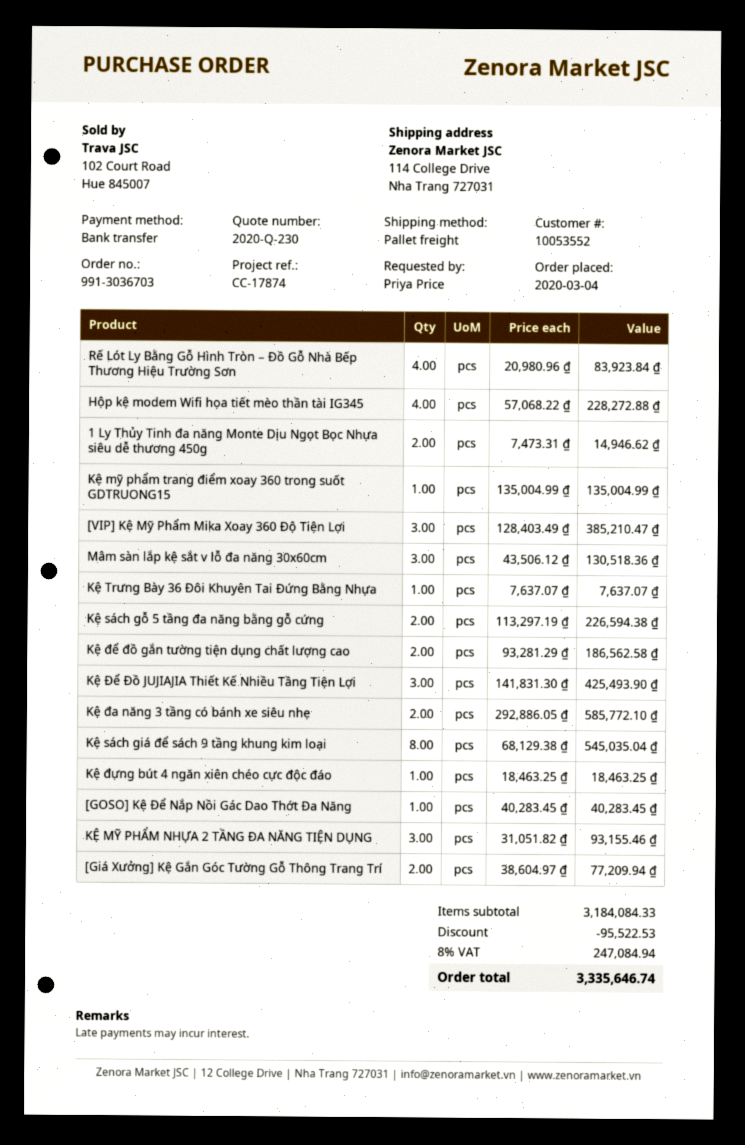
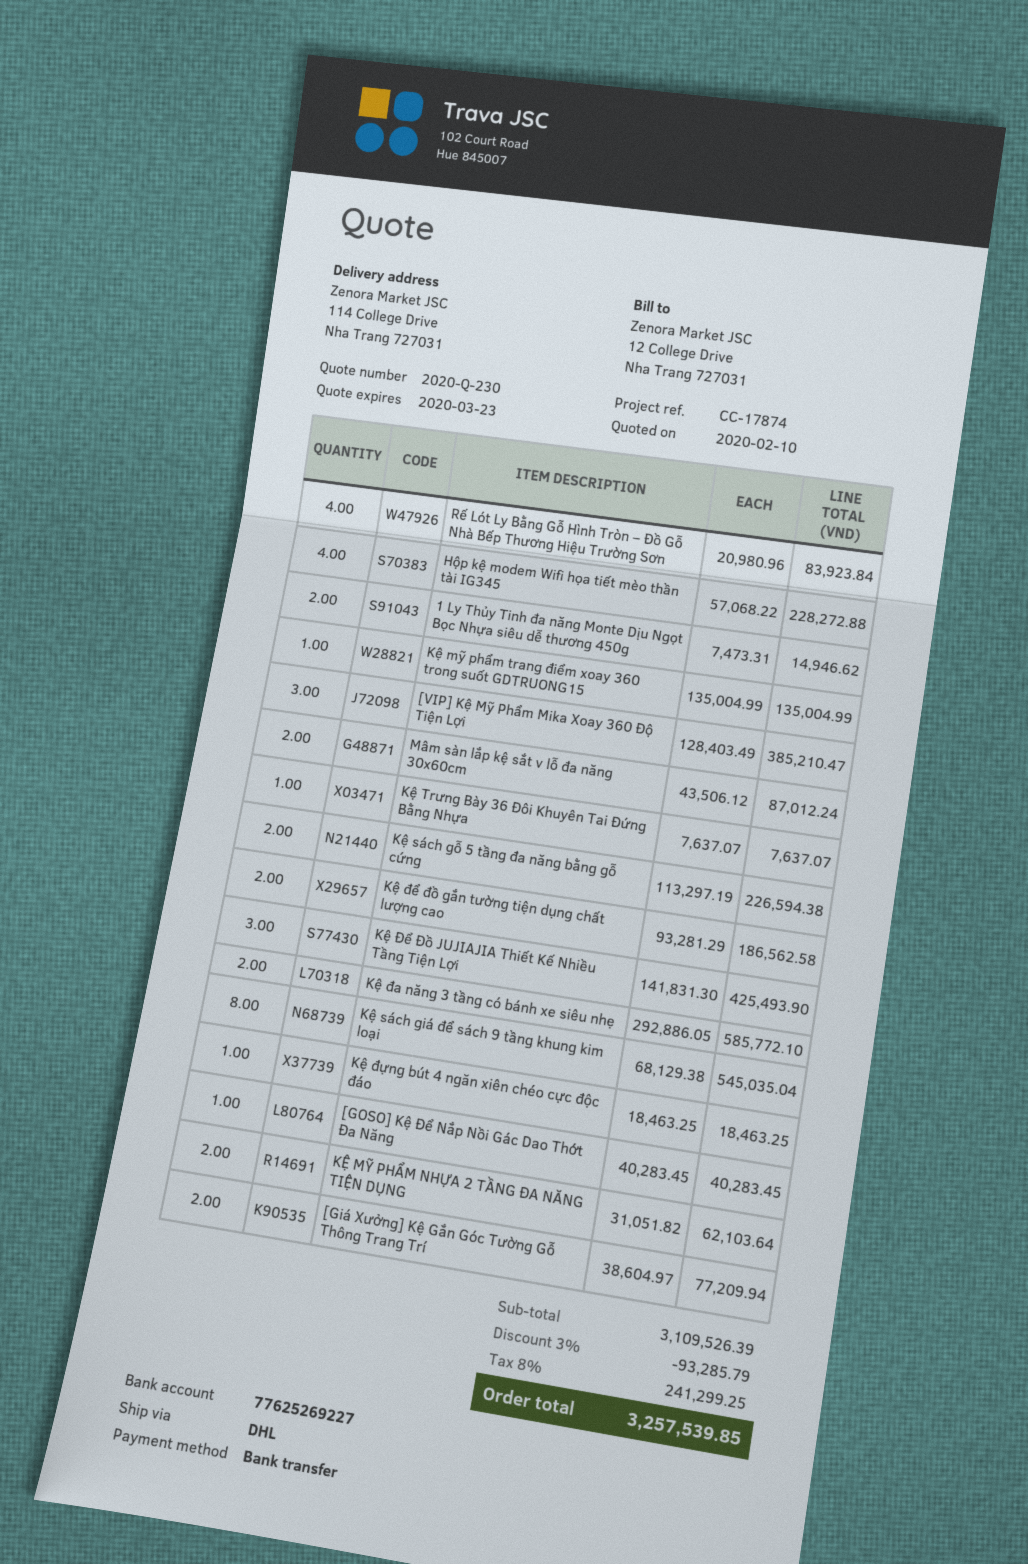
shipping method: pallet freight -> DHL
Mâm sàn lắp kệ sắt v lỗ đa năng 30x60cm: 3 x 43506.12 = 130518.36 -> 2 x 43506.12 = 87012.24
KỆ MỸ PHẨM NHỰA 2 TẦNG ĐA NĂNG TIỆN DỤNG: 3 x 31051.82 = 93155.46 -> 2 x 31051.82 = 62103.64
subtotal: 3184084.33 -> 3109526.39
discount: 95522.53 -> 93285.79
tax: 8% = 247084.94 -> 8% = 241299.25
total: 3335646.74 -> 3257539.85

